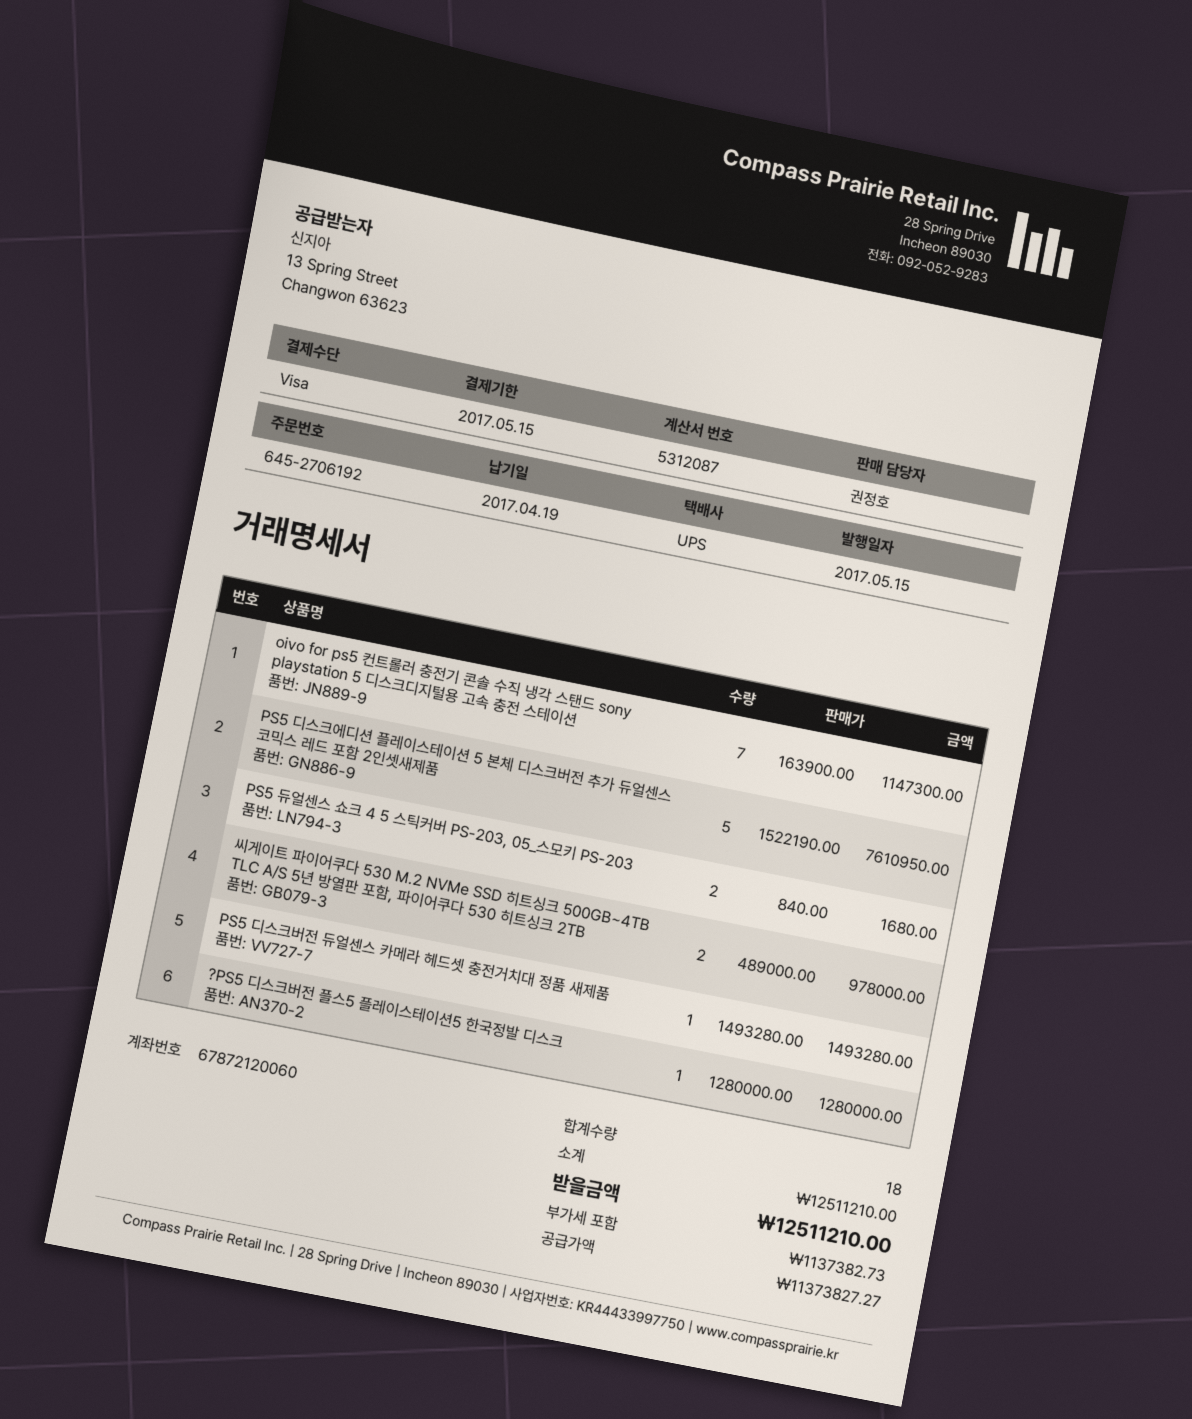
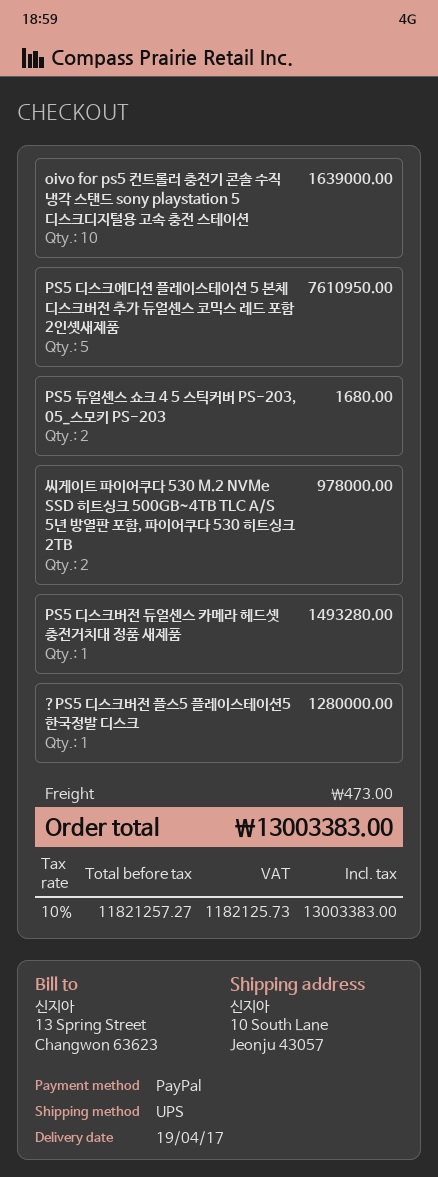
payment method: Visa -> PayPal
oivo for ps5 컨트롤러 충전기 콘솔 수직 냉각 스탠드 sony playstation 5 디스크디지털용 고속 충전 스테이션: 7 for 1147300.00 -> 10 for 1639000.00
shipping: none -> 473.00
net: 11373827.27 -> 11821257.27
tax: 1137382.73 -> 1182125.73
total: 12511210.00 -> 13003383.00

